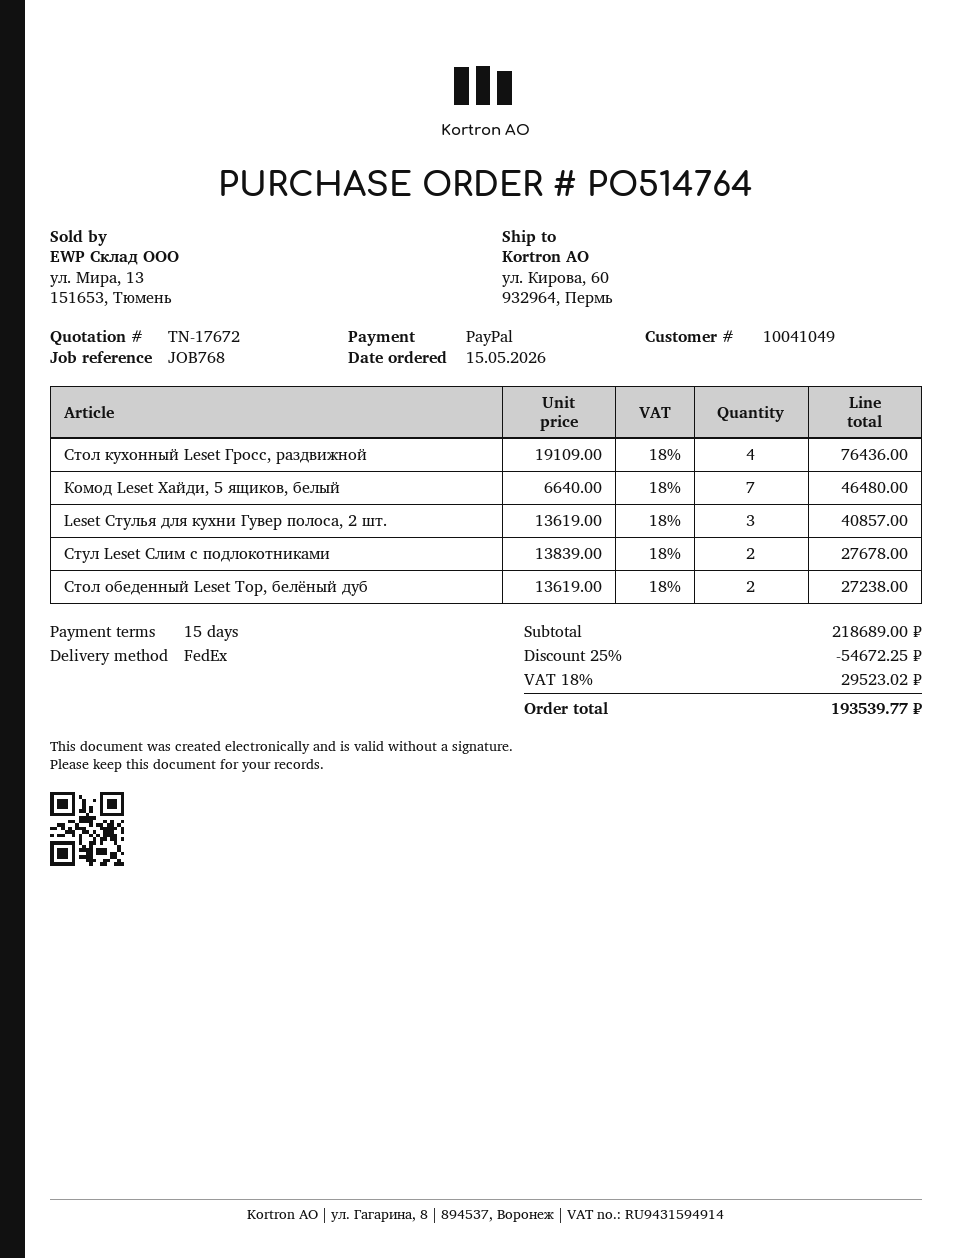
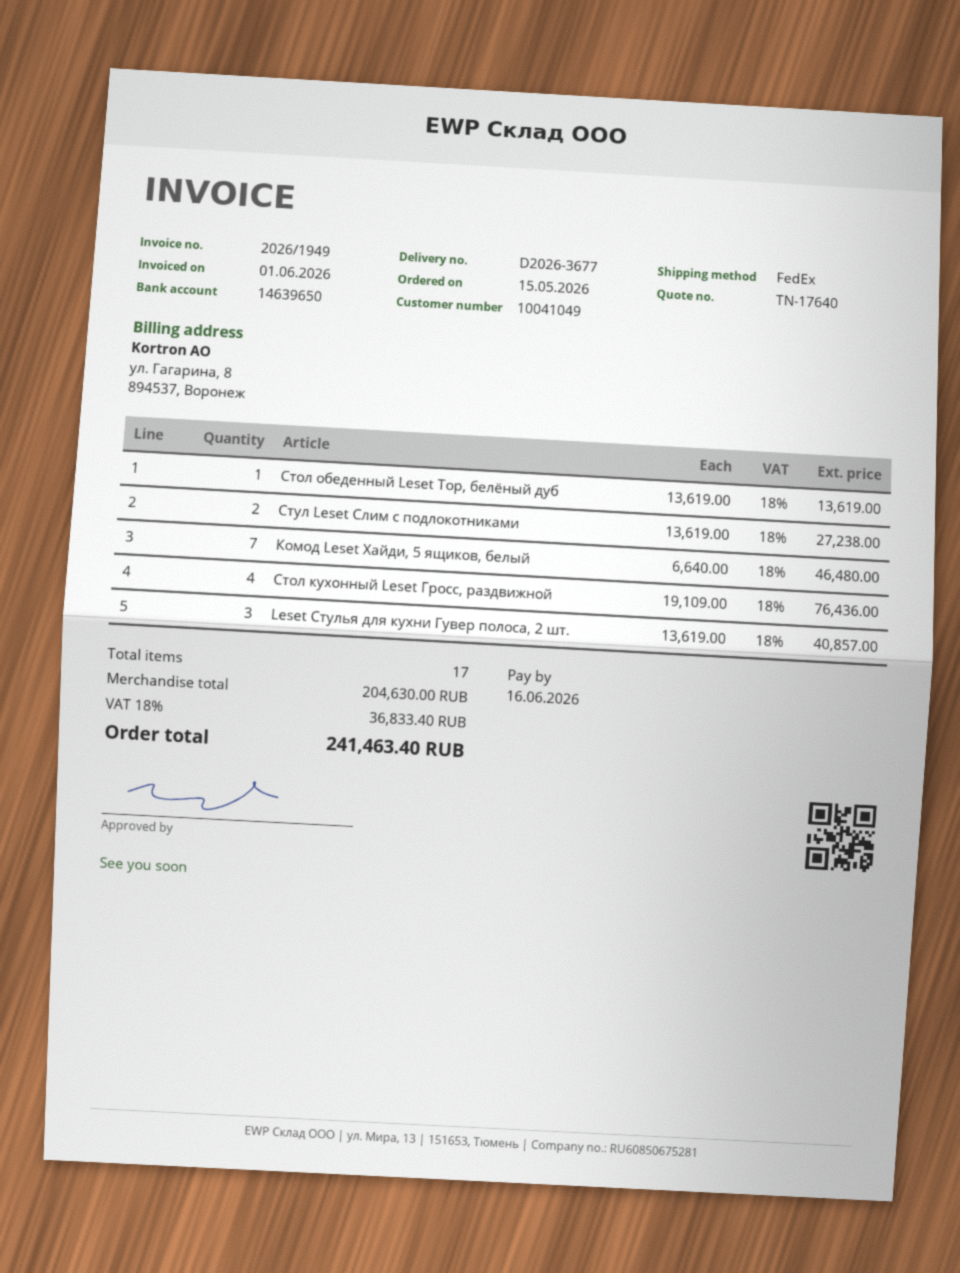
quote number: TN-17672 -> TN-17640
Стул Leset Слим с подлокотниками: 2 x 13839.00 = 27678.00 -> 2 x 13619.00 = 27238.00
Стол обеденный Leset Тор, белёный дуб: 2 x 13619.00 = 27238.00 -> 1 x 13619.00 = 13619.00
subtotal: 218689.00 -> 204630.00
discount: 25% = 54672.25 -> none
tax: 18% = 29523.02 -> 18% = 36833.40
total: 193539.77 -> 241463.40

